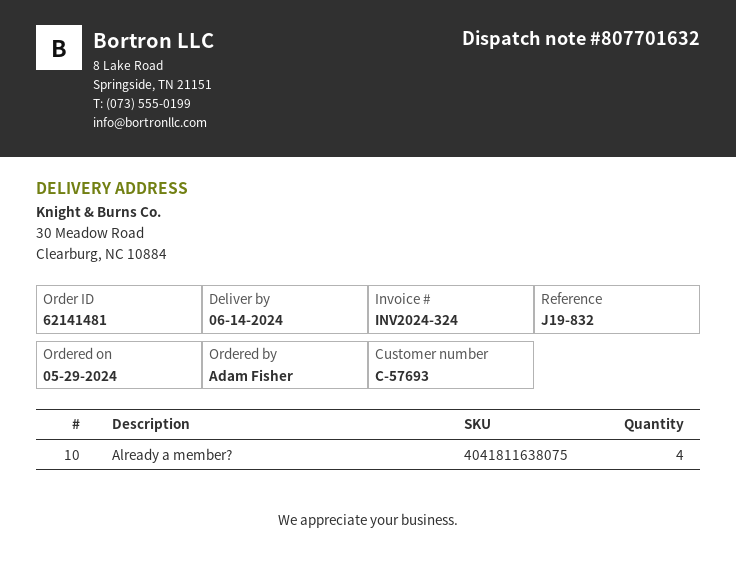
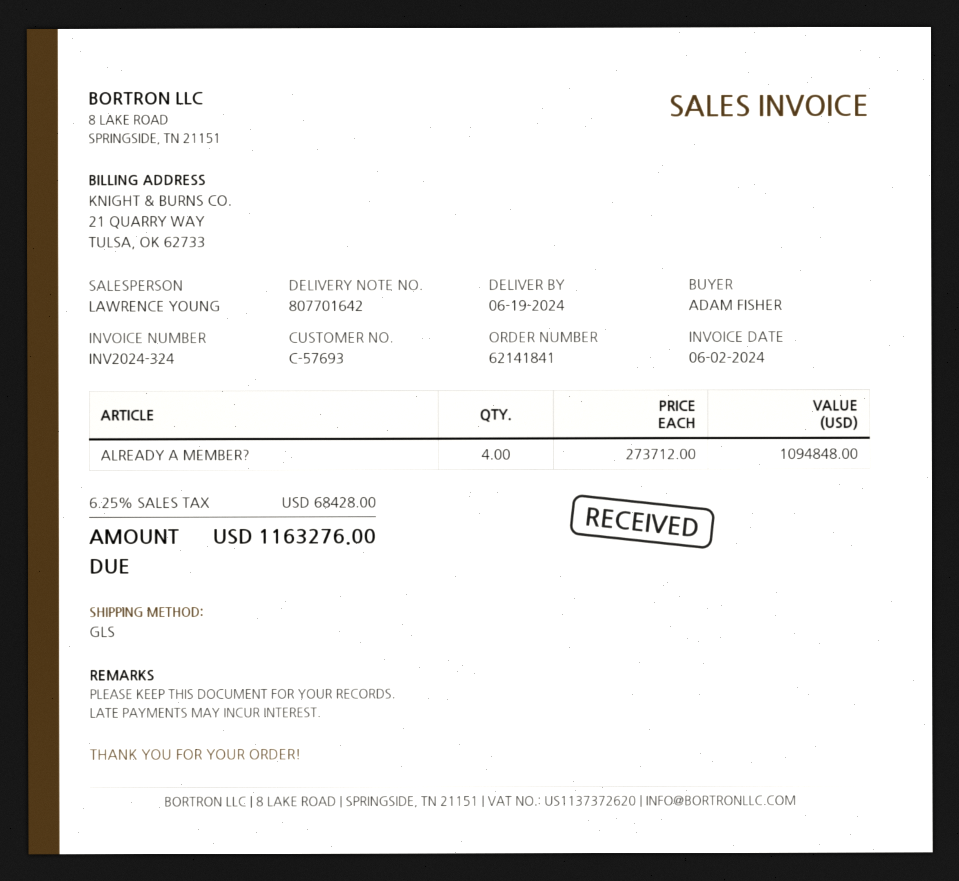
order number: 62141481 -> 62141841
delivery note number: 807701632 -> 807701642
delivery date: 2024-06-14 -> 2024-06-19

